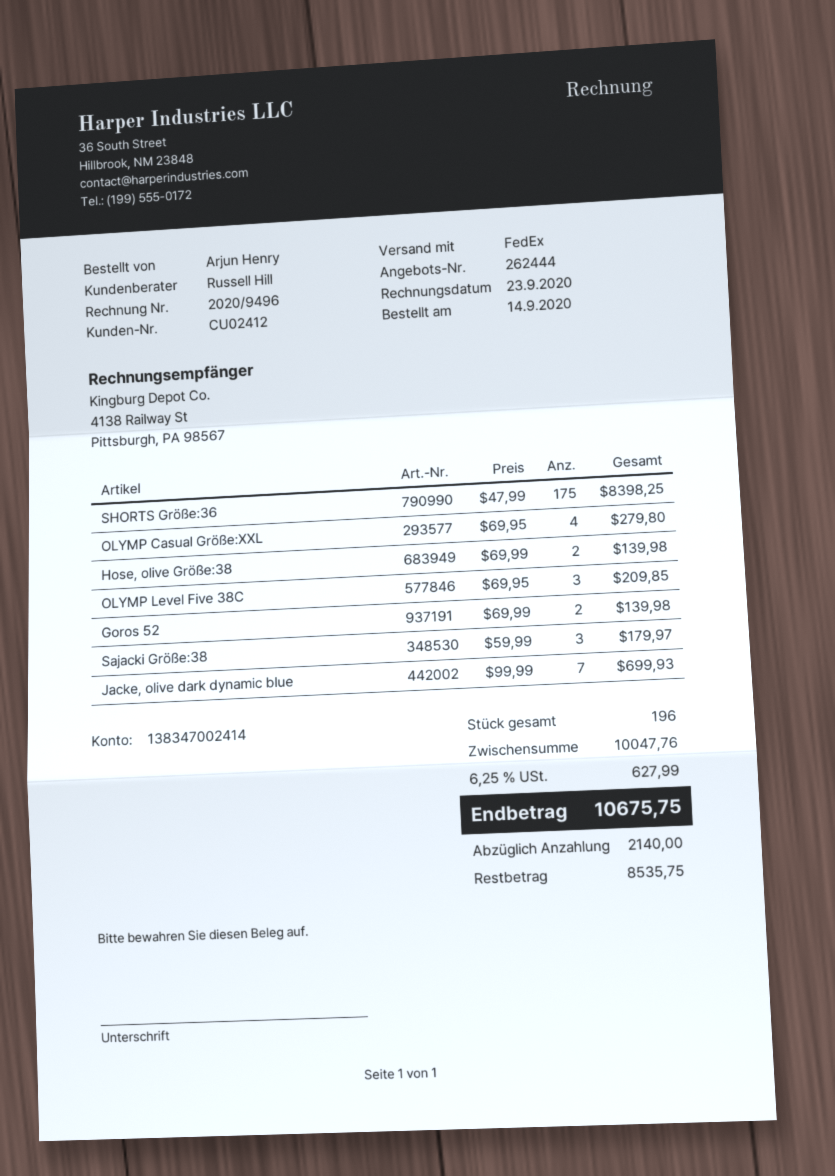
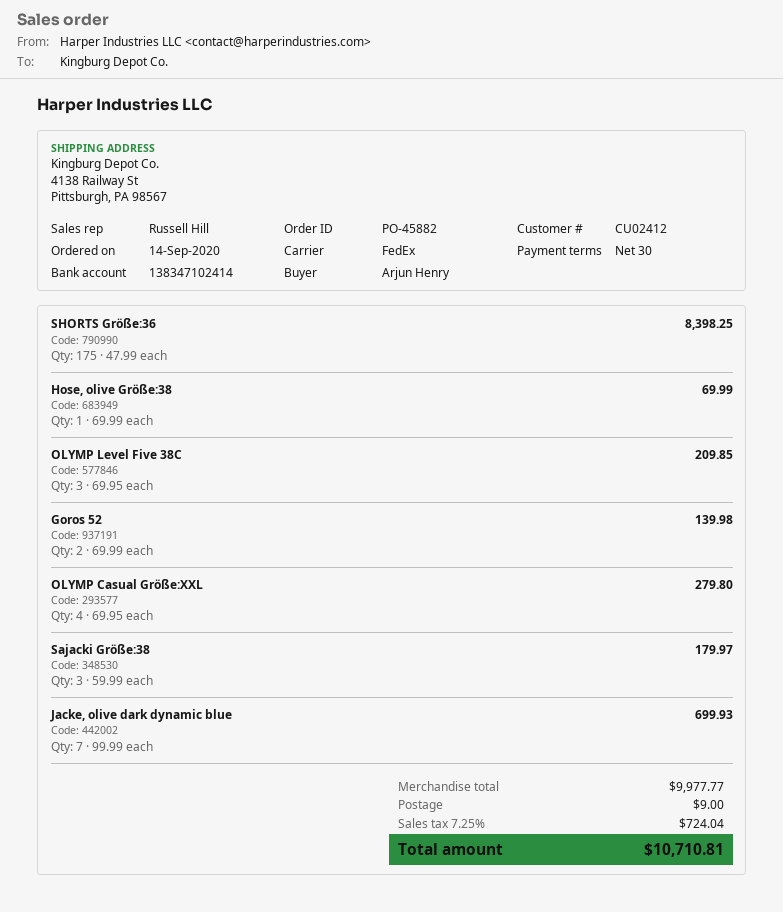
bank account: 138347002414 -> 138347102414
Hose, olive Größe:38: 2 x 69.99 = 139.98 -> 1 x 69.99 = 69.99
subtotal: 10047.76 -> 9977.77
shipping: none -> 9.00
tax: 6.25% = 627.99 -> 7.25% = 724.04
total: 10675.75 -> 10710.81

